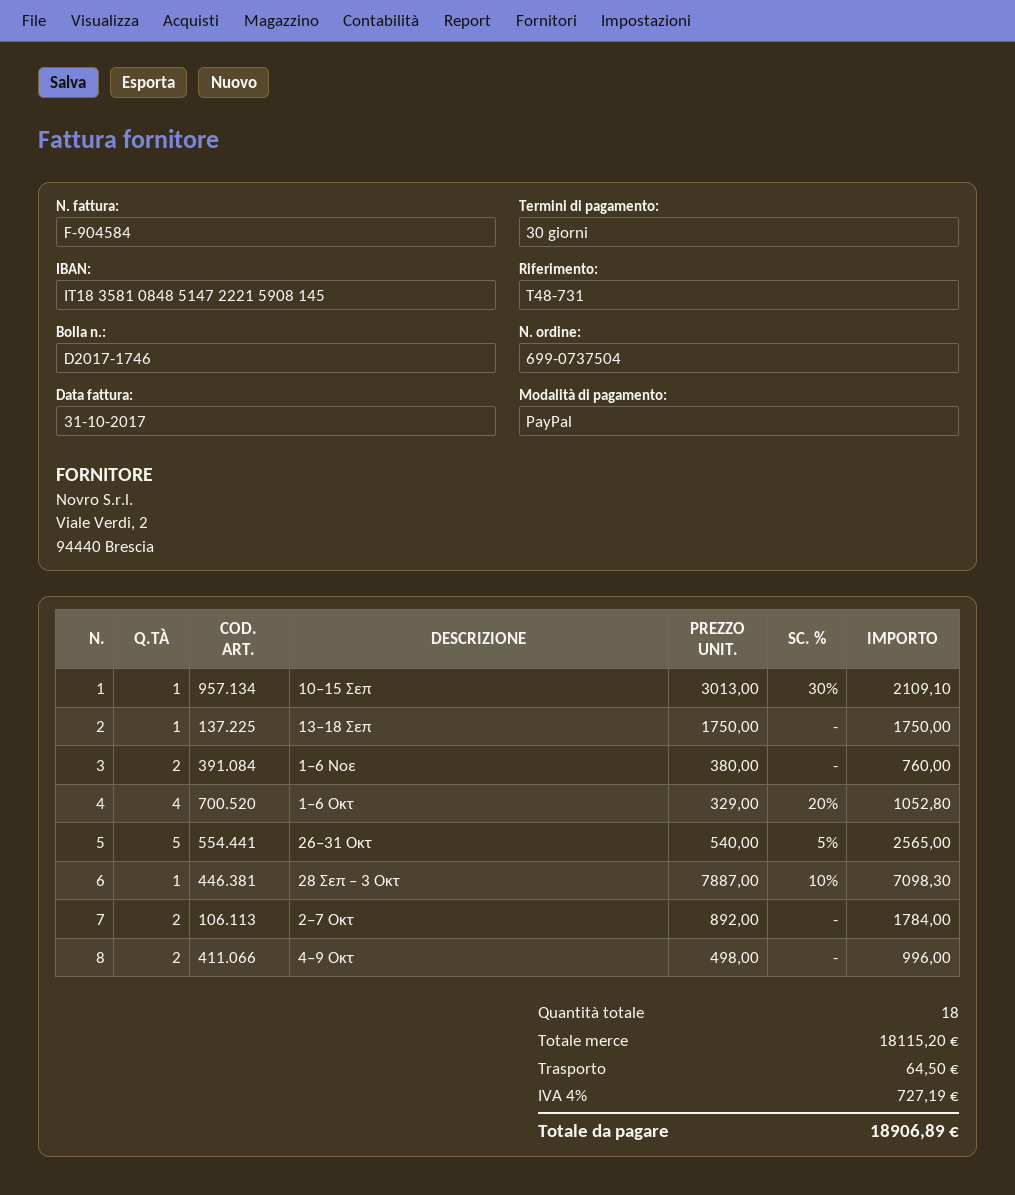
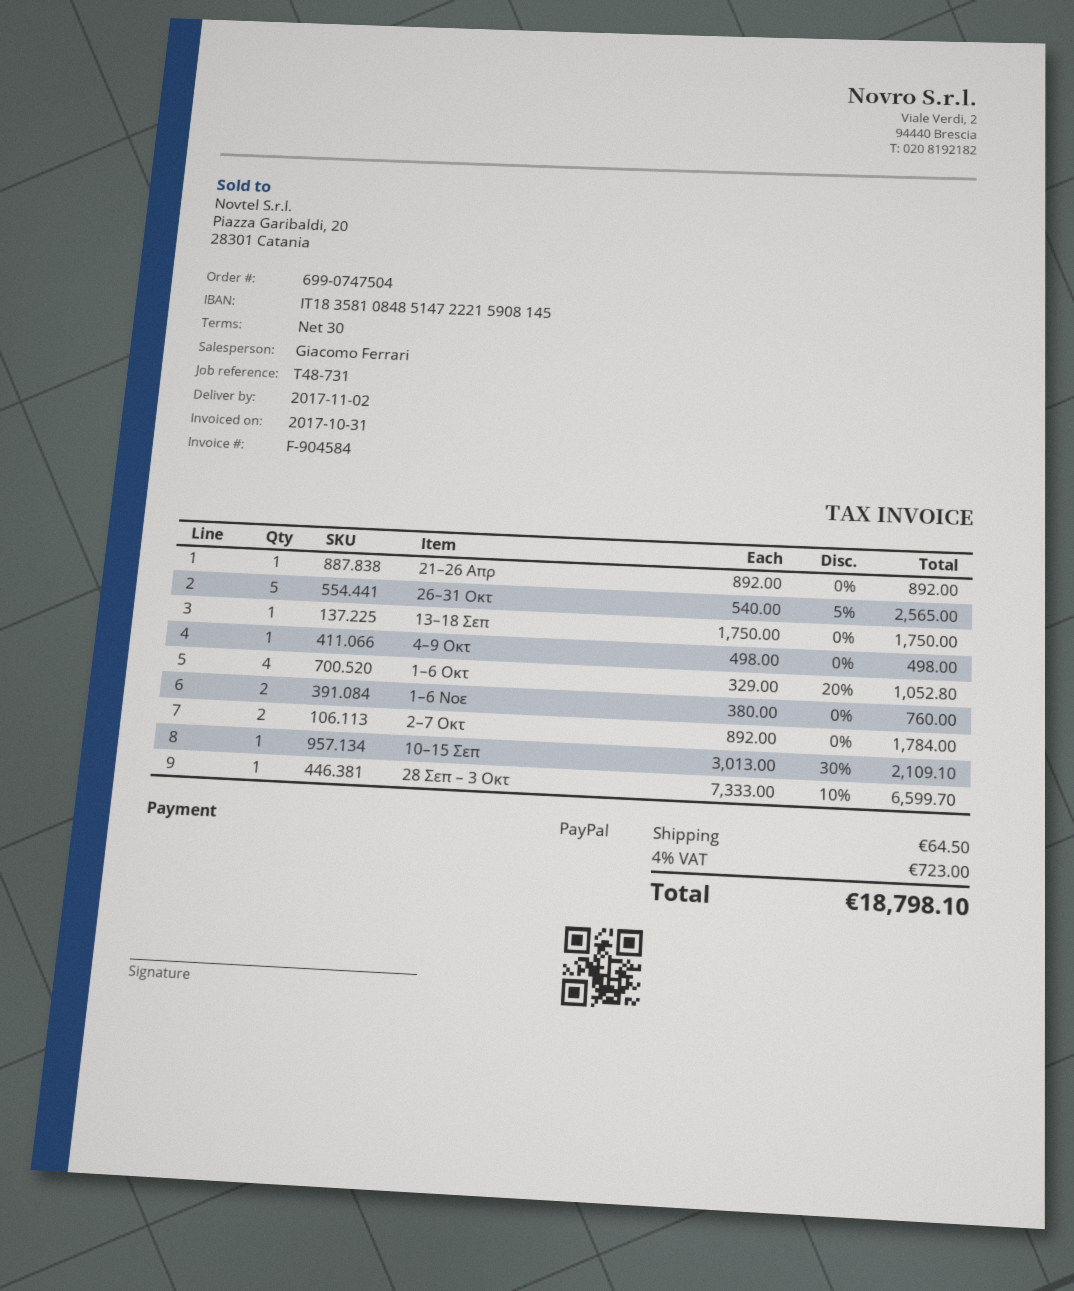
order number: 699-0737504 -> 699-0747504
28 Σεπ – 3 Οκτ: 1 x 7887.00 - 10% = 7098.30 -> 1 x 7333.00 - 10% = 6599.70
4–9 Οκτ: 2 x 498.00 = 996.00 -> 1 x 498.00 = 498.00
21–26 Απρ: none -> 1 x 892.00 = 892.00
tax: 4% = 727.19 -> 4% = 723.00
total: 18906.89 -> 18798.10

